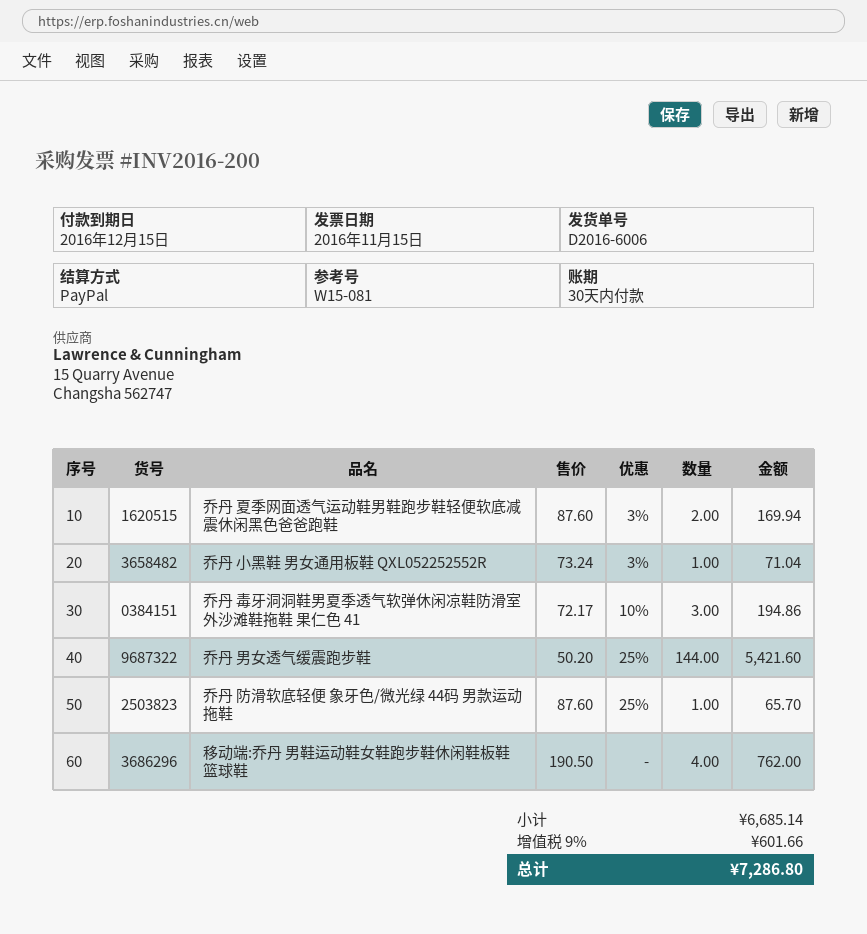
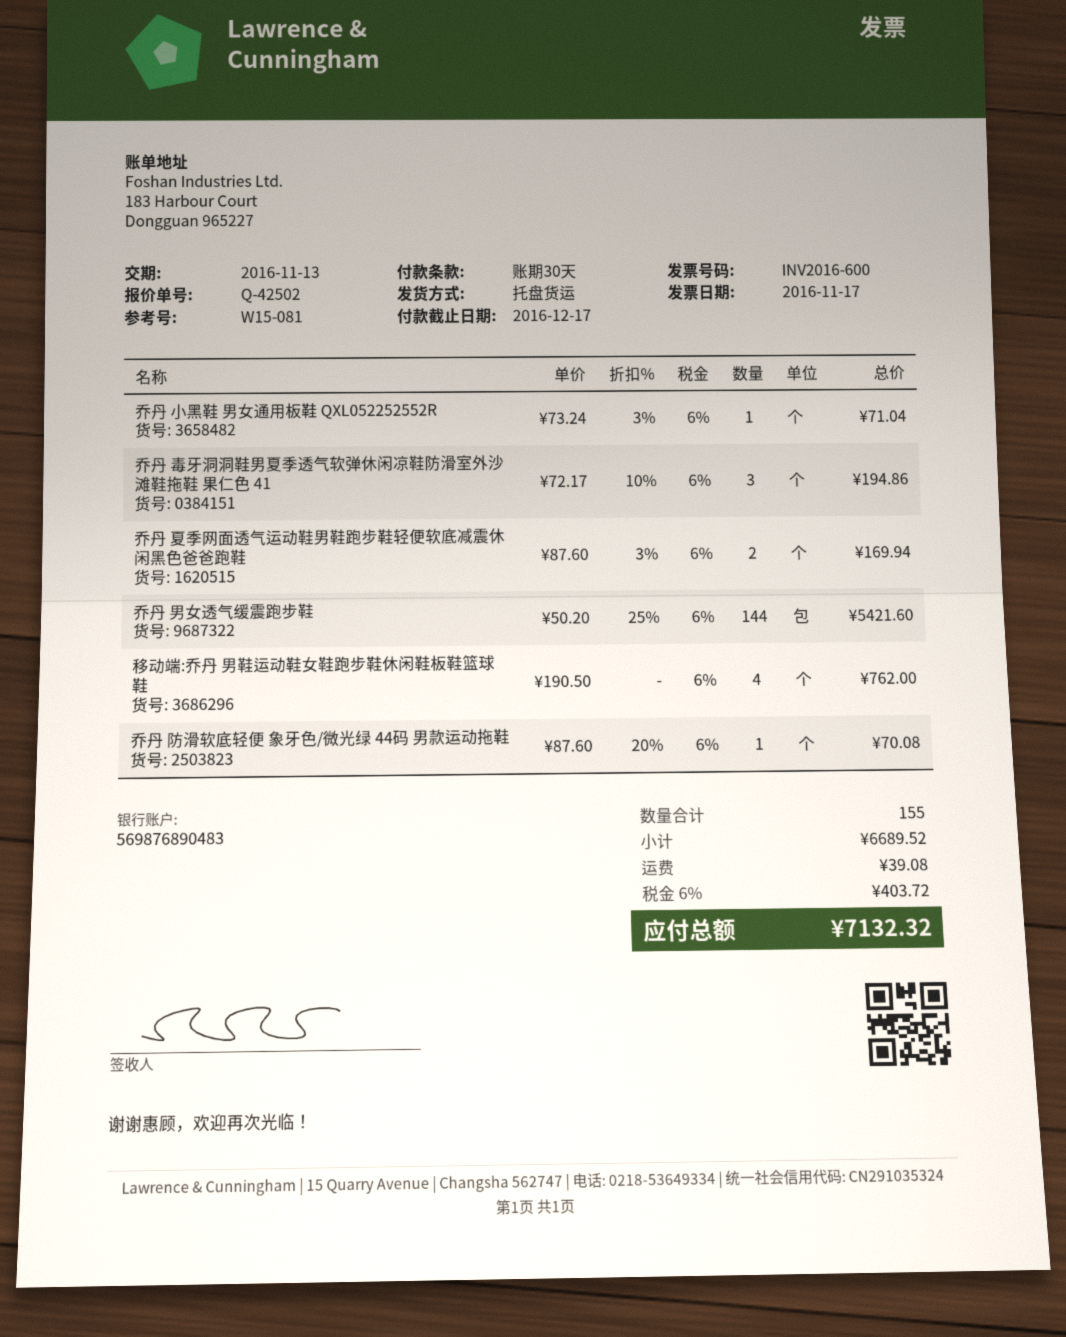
invoice number: INV2016-200 -> INV2016-600
invoice date: 2016-11-15 -> 2016-11-17
due date: 2016-12-15 -> 2016-12-17
乔丹 防滑软底轻便 象牙色/微光绿 44码 男款运动拖鞋: 1 x 87.60 - 25% = 65.70 -> 1 x 87.60 - 20% = 70.08
subtotal: 6685.14 -> 6689.52
shipping: none -> 39.08
tax: 9% = 601.66 -> 6% = 403.72
total: 7286.80 -> 7132.32

